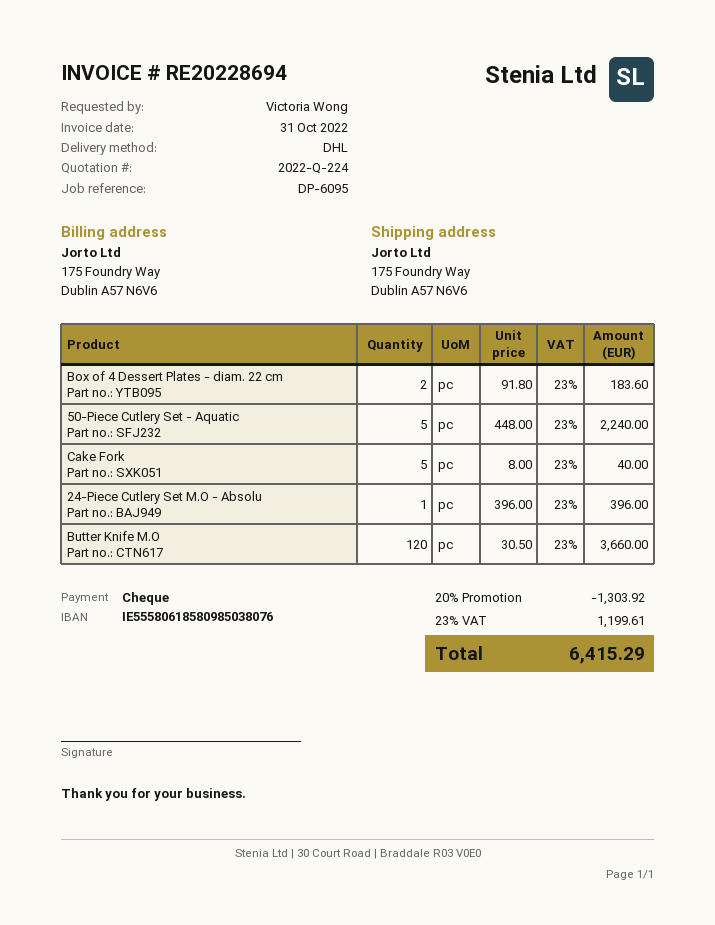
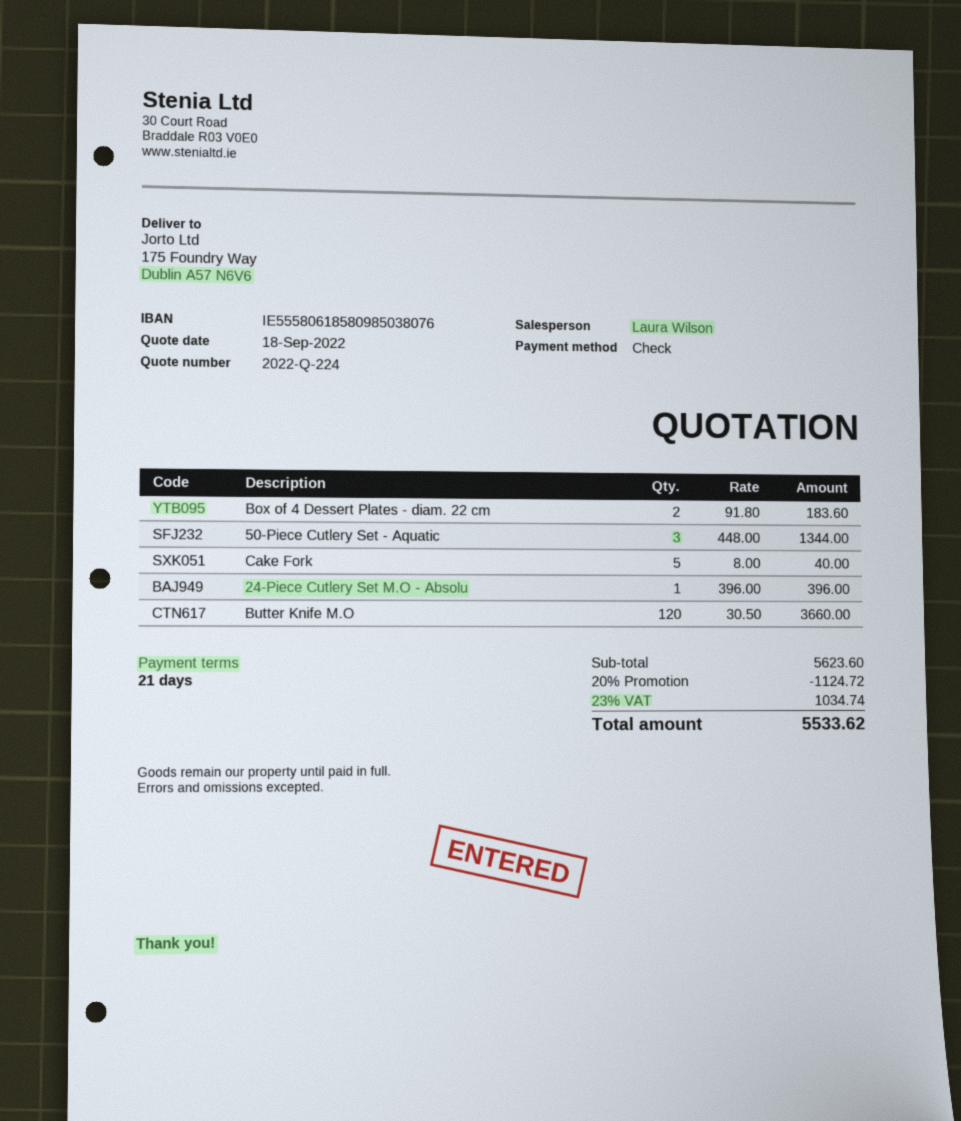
50-Piece Cutlery Set - Aquatic: 5 x 448.00 = 2240.00 -> 3 x 448.00 = 1344.00
discount: 20% = 1303.92 -> 20% = 1124.72
tax: 23% = 1199.61 -> 23% = 1034.74
total: 6415.29 -> 5533.62

